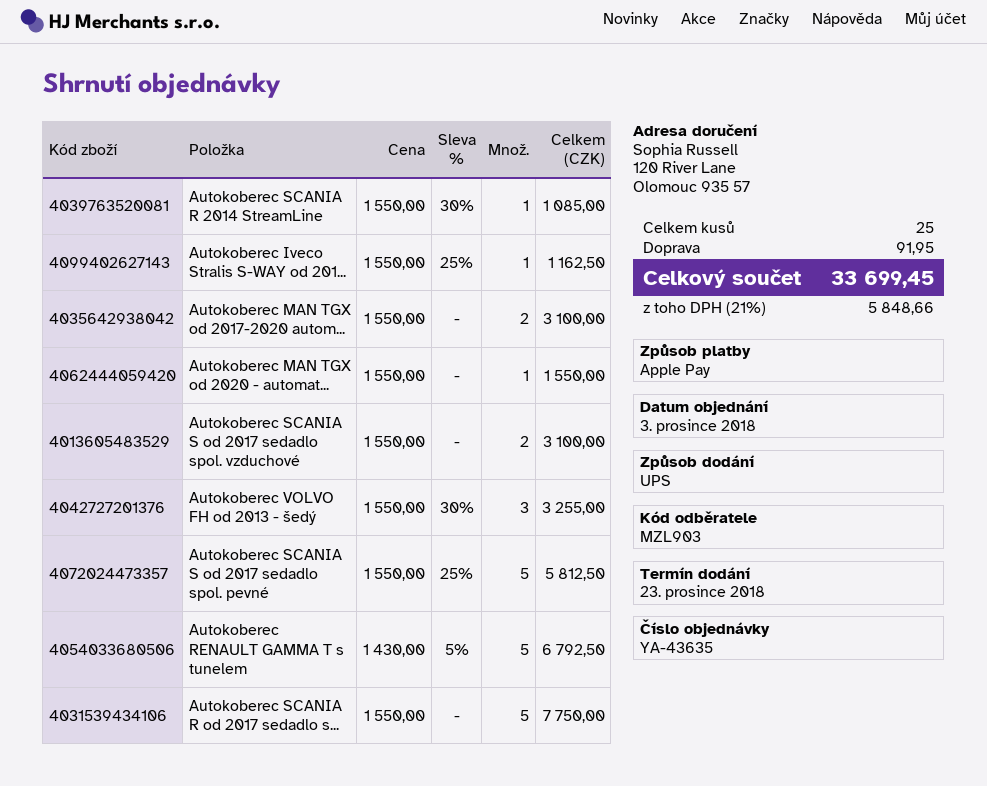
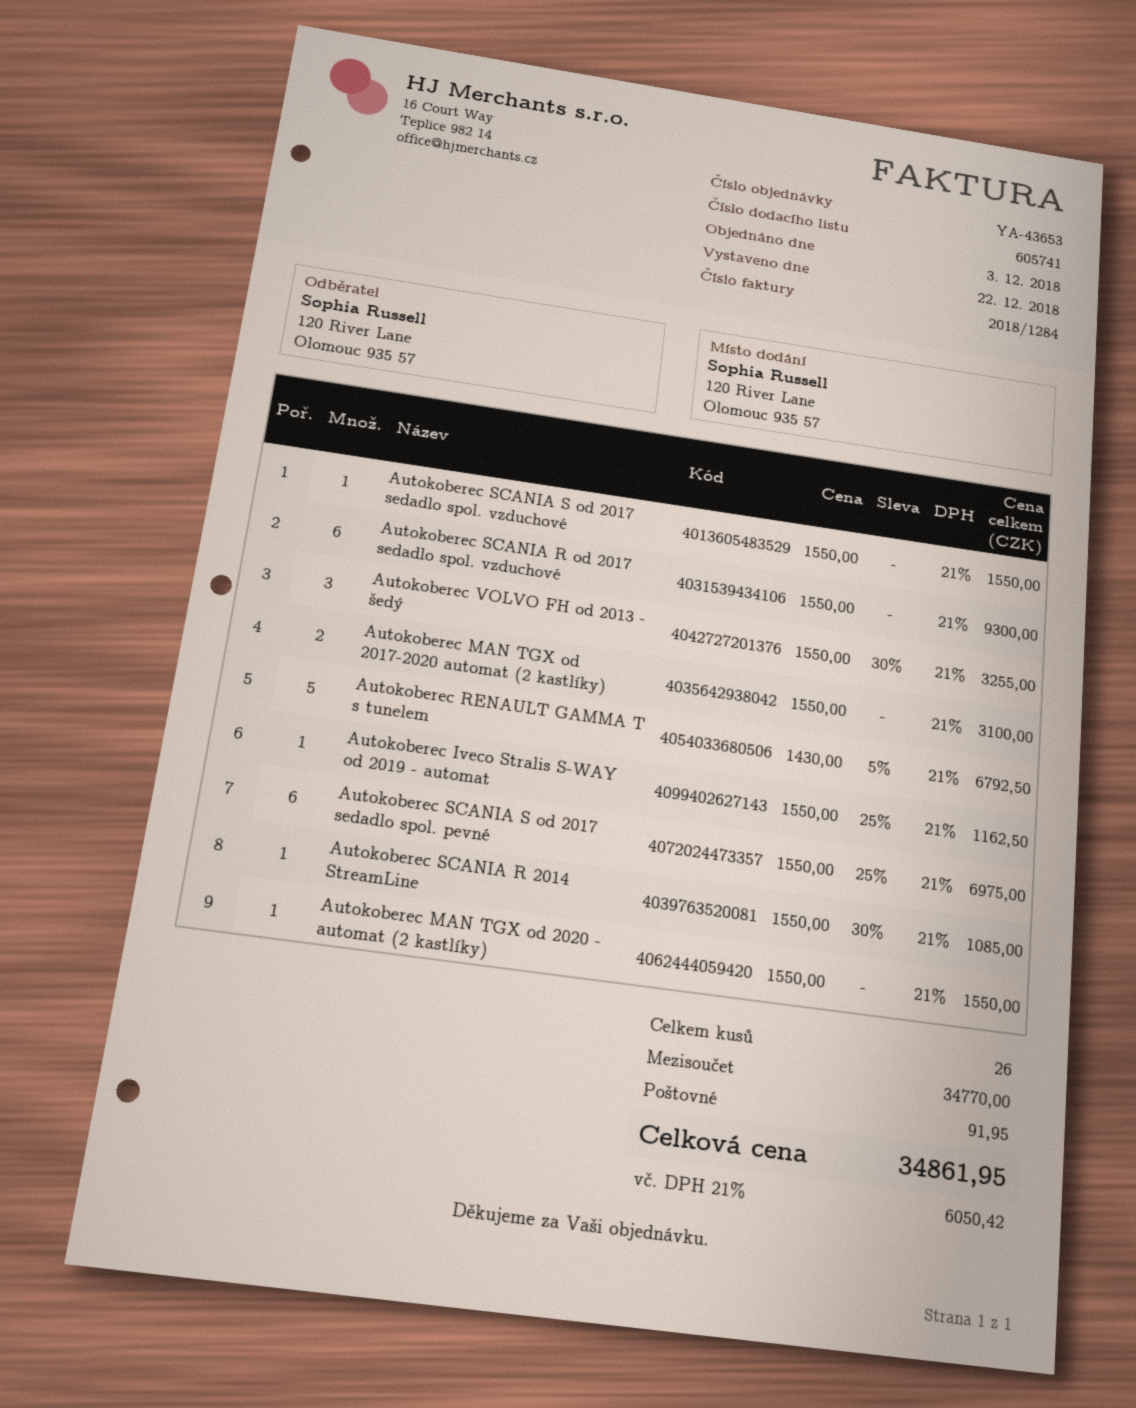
order number: YA-43635 -> YA-43653
Autokoberec SCANIA S od 2017 sedadlo spol. vzduchové: 2 x 1550.00 = 3100.00 -> 1 x 1550.00 = 1550.00
Autokoberec SCANIA S od 2017 sedadlo spol. pevné: 5 x 1550.00 - 25% = 5812.50 -> 6 x 1550.00 - 25% = 6975.00
Autokoberec SCANIA R od 2017 sedadlo s...: 5 x 1550.00 = 7750.00 -> 6 x 1550.00 = 9300.00
total quantity: 25 -> 26
tax: 21% = 5848.66 -> 21% = 6050.42
total: 33699.45 -> 34861.95

